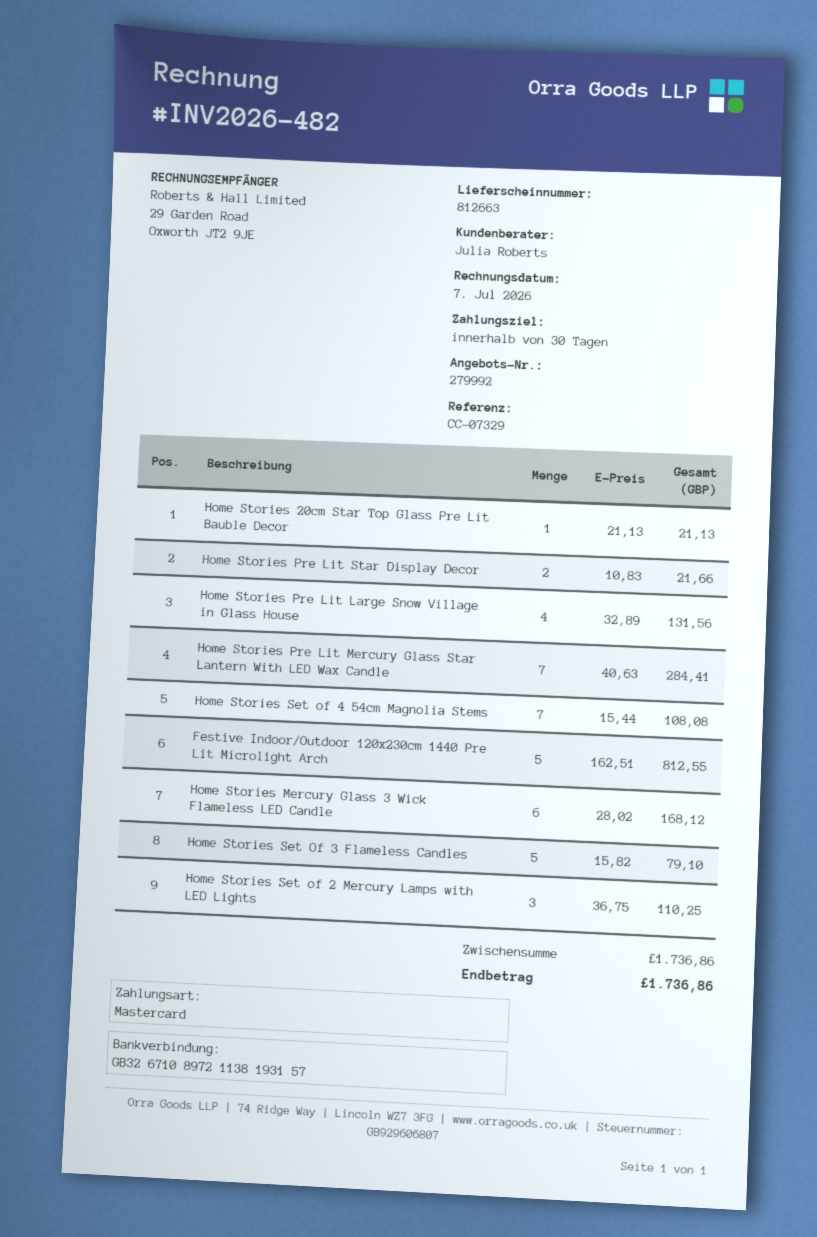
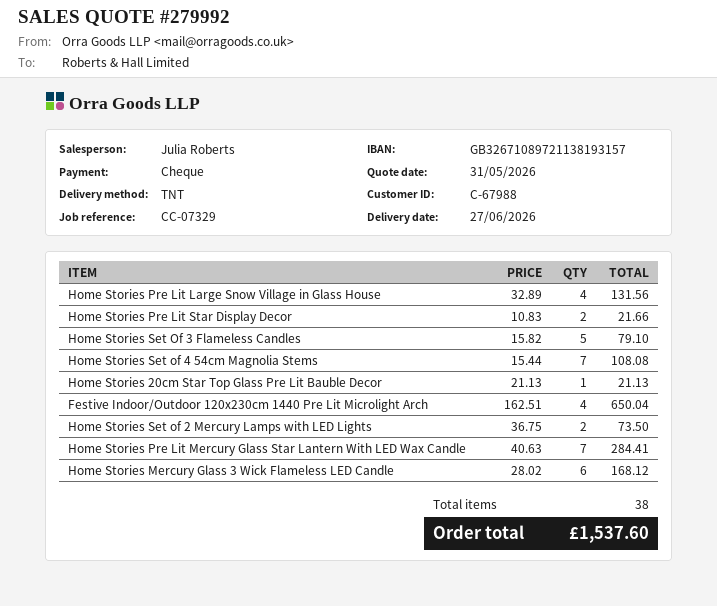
payment method: Mastercard -> cheque
Festive Indoor/Outdoor 120x230cm 1440 Pre Lit Microlight Arch: 5 x 162.51 = 812.55 -> 4 x 162.51 = 650.04
Home Stories Set of 2 Mercury Lamps with LED Lights: 3 x 36.75 = 110.25 -> 2 x 36.75 = 73.50
total: 1736.86 -> 1537.60

